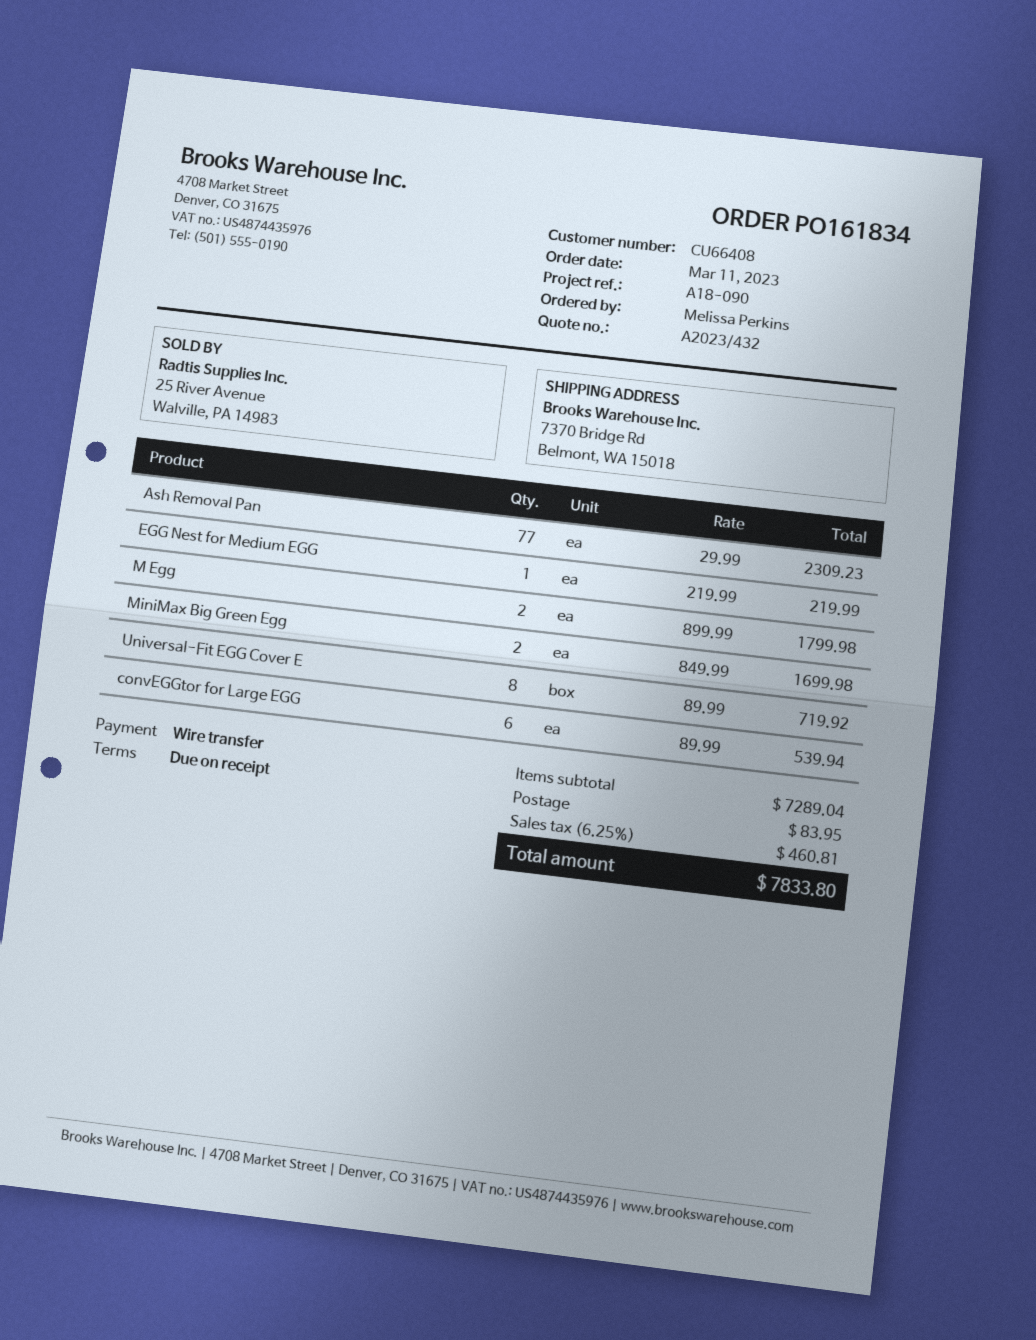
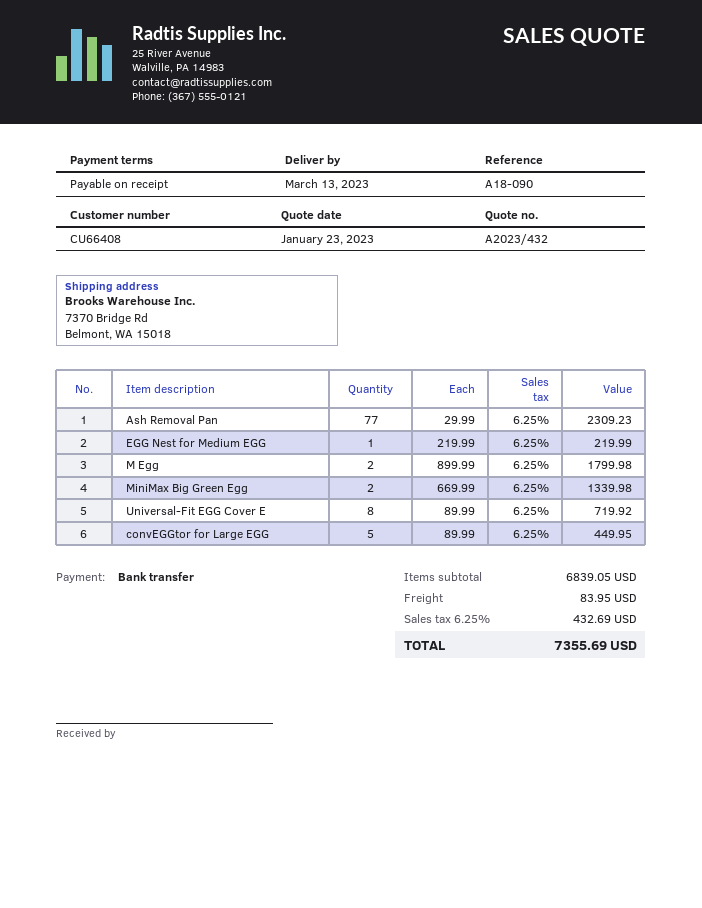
MiniMax Big Green Egg: 2 x 849.99 = 1699.98 -> 2 x 669.99 = 1339.98
convEGGtor for Large EGG: 6 x 89.99 = 539.94 -> 5 x 89.99 = 449.95
subtotal: 7289.04 -> 6839.05
tax: 6.25% = 460.81 -> 6.25% = 432.69
total: 7833.80 -> 7355.69

